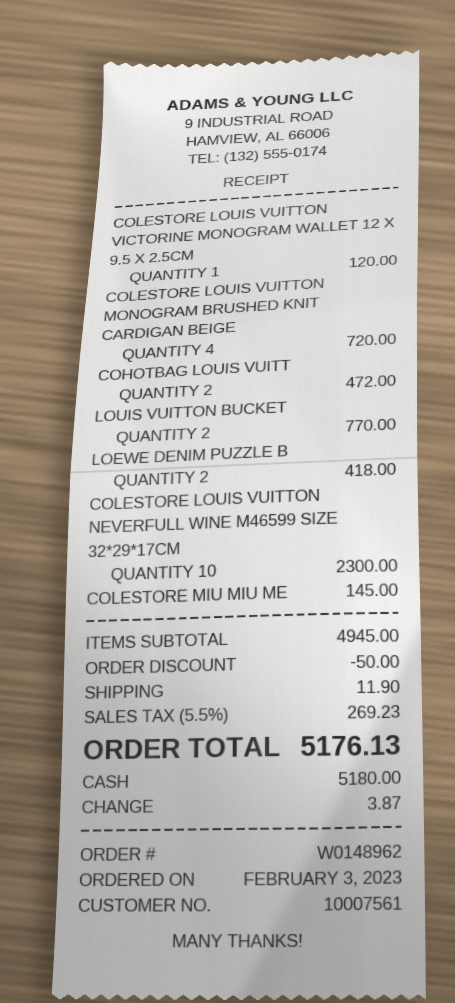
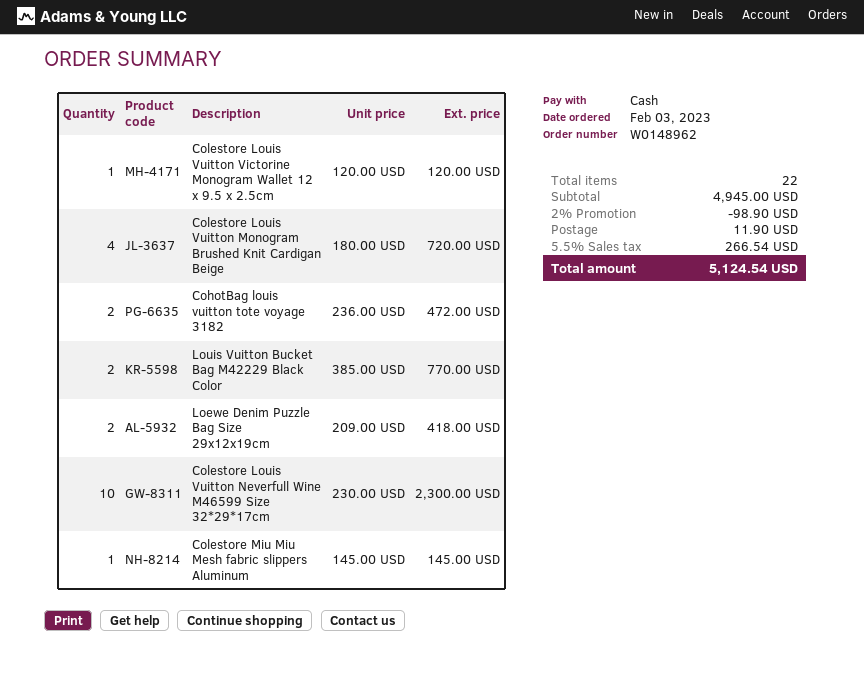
discount: 50.00 -> 98.90
tax: 5.5% = 269.23 -> 5.5% = 266.54
total: 5176.13 -> 5124.54

